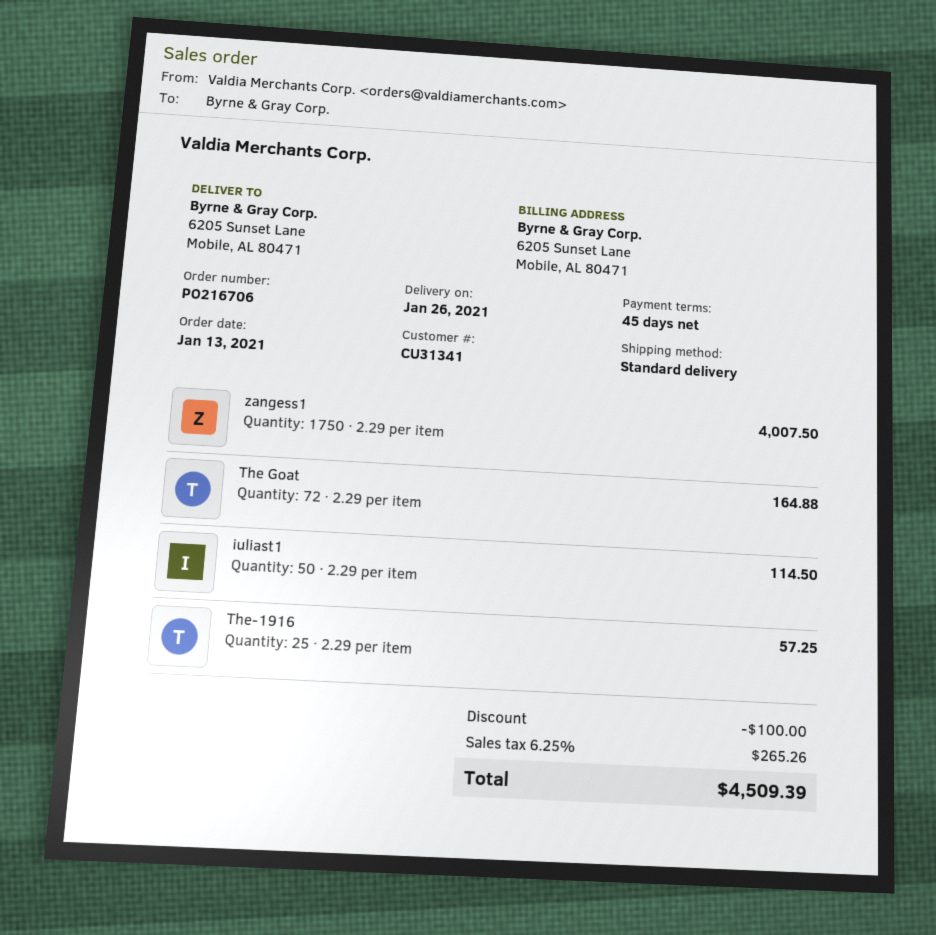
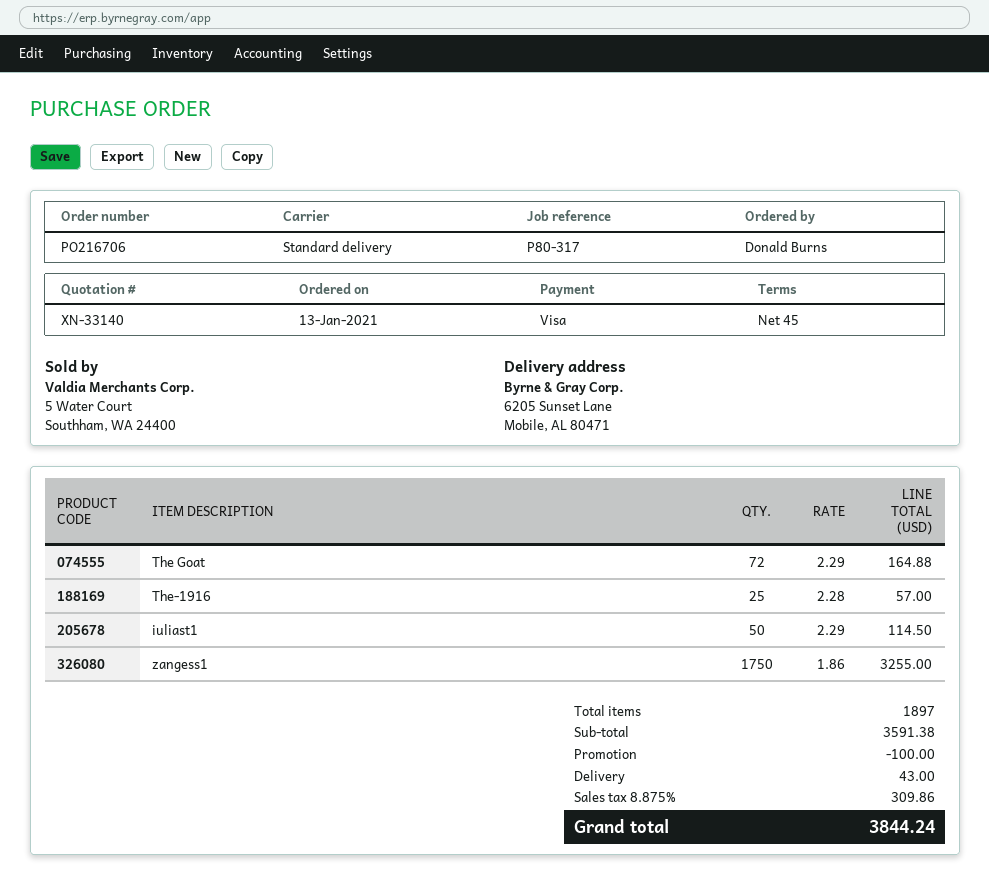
zangess1: 1750 x 2.29 = 4007.50 -> 1750 x 1.86 = 3255.00
The-1916: 25 x 2.29 = 57.25 -> 25 x 2.28 = 57.00
shipping: none -> 43.00
tax: 6.25% = 265.26 -> 8.875% = 309.86
total: 4509.39 -> 3844.24

